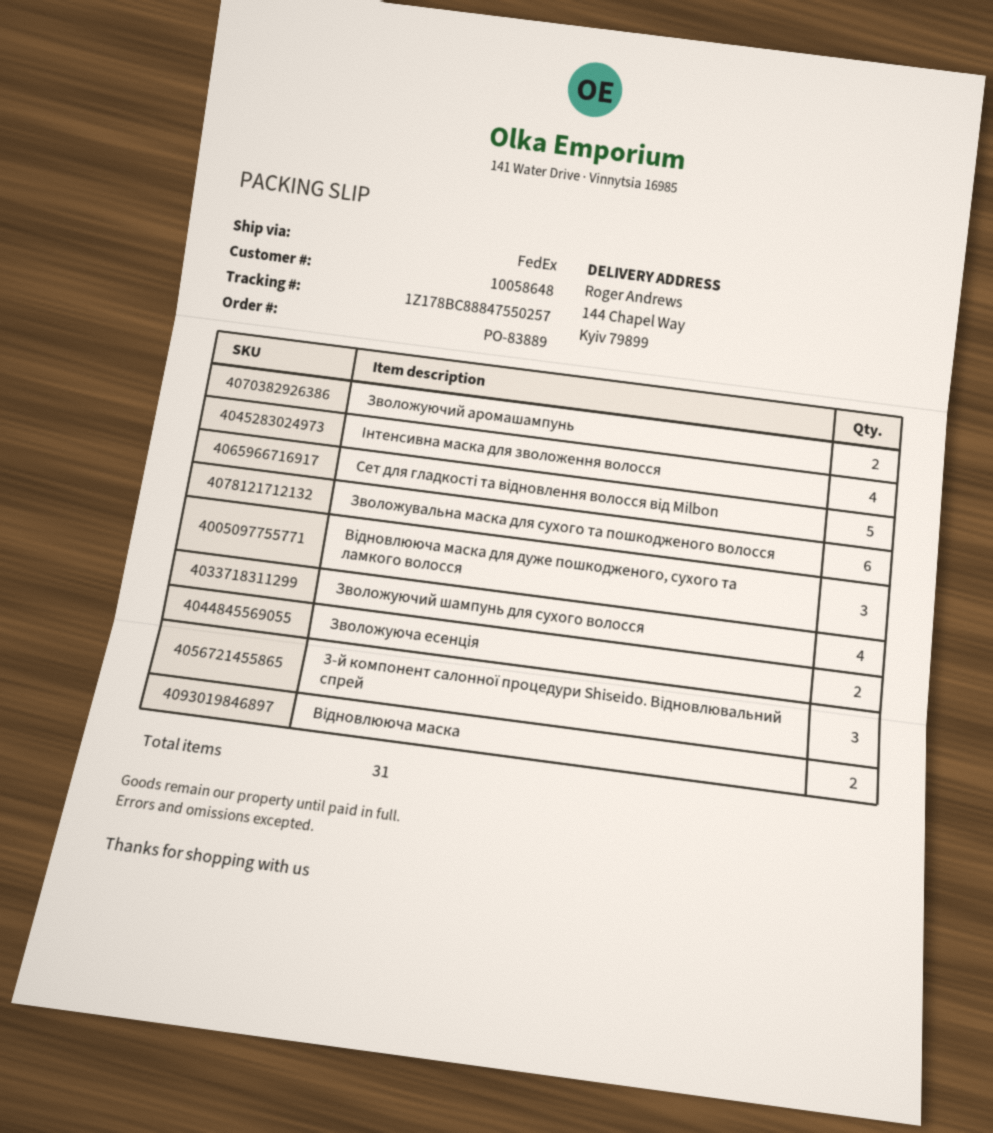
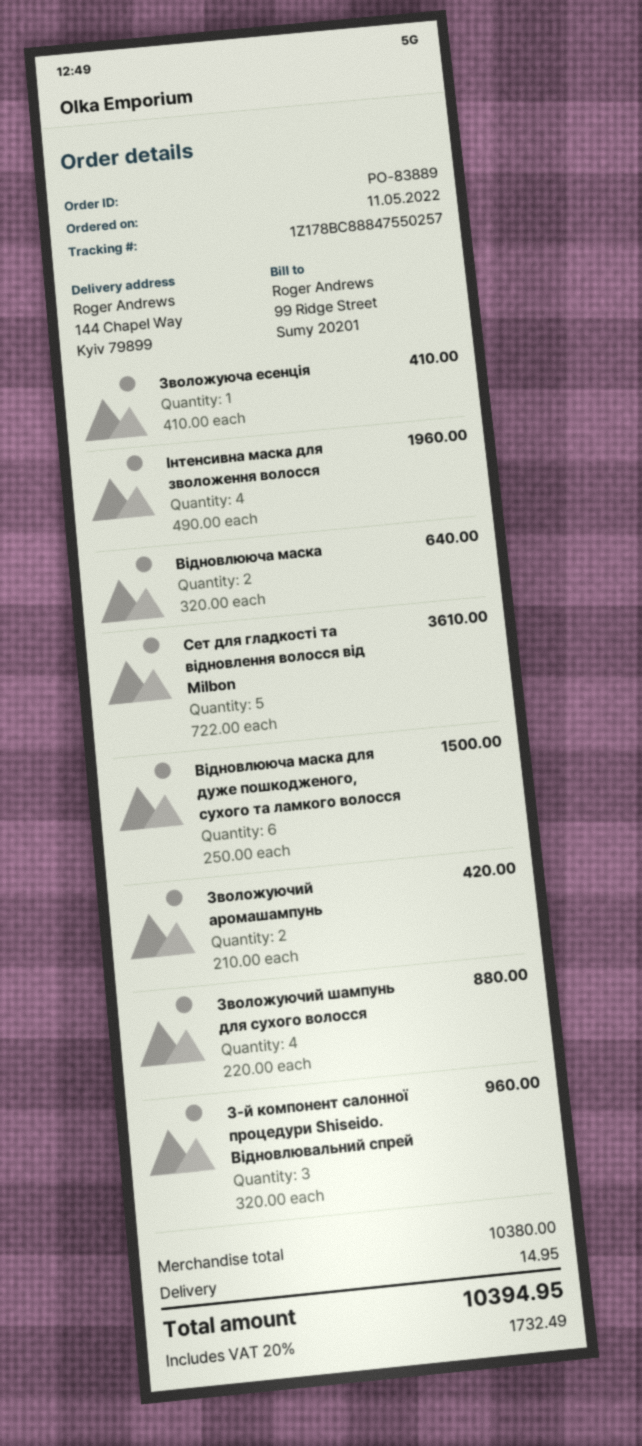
Зволожувальна маска для сухого та пошкодженого волосся: 6 -> none
Відновлююча маска для дуже пошкодженого, сухого та ламкого волосся: 3 -> 6
Зволожуюча есенція: 2 -> 1

